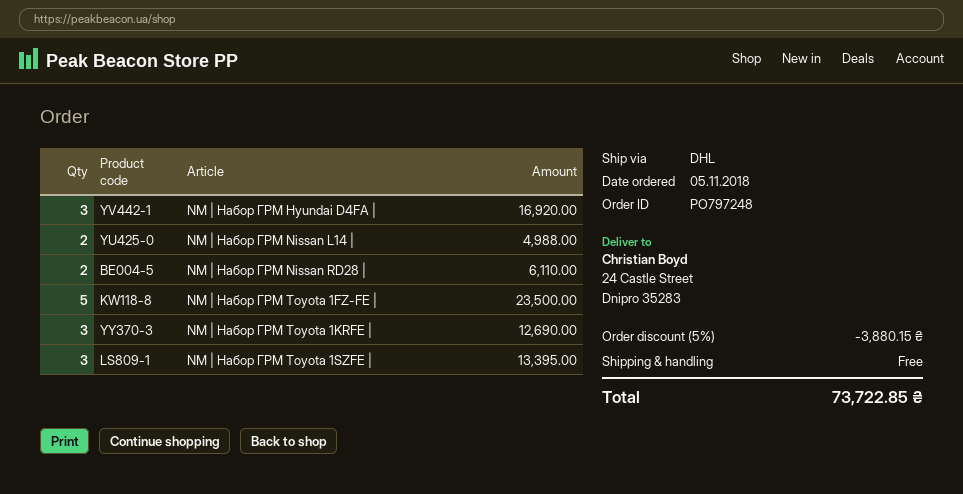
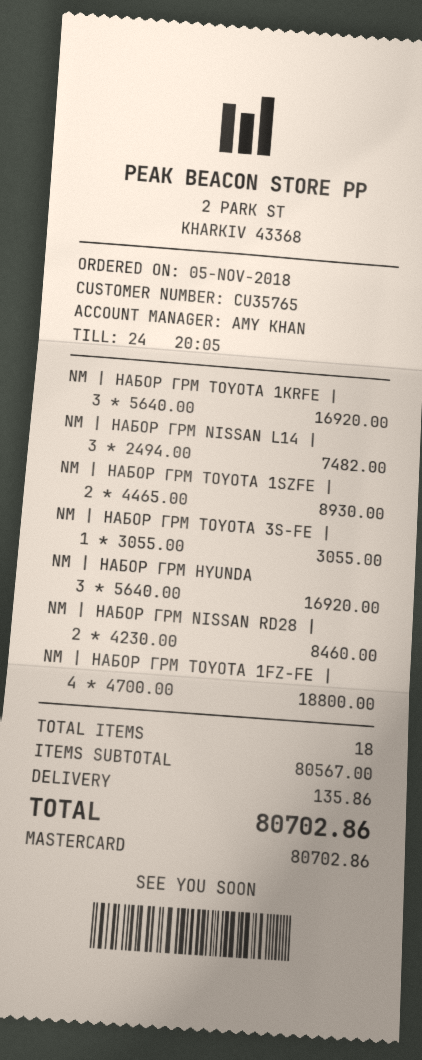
NM | Набор ГРМ Nissan L14 |: 2 for 4988.00 -> 3 for 7482.00
NM | Набор ГРМ Nissan RD28 |: 2 for 6110.00 -> 2 for 8460.00
NM | Набор ГРМ Toyota 1FZ-FE |: 5 for 23500.00 -> 4 for 18800.00
NM | Набор ГРМ Toyota 1KRFE |: 3 for 12690.00 -> 3 for 16920.00
NM | Набор ГРМ Toyota 1SZFE |: 3 for 13395.00 -> 2 for 8930.00
NM | НАБОР ГРМ TOYOTA 3S-FE |: none -> 1 for 3055.00
discount: 5% = 3880.15 -> none
shipping: 0.00 -> 135.86
total: 73722.85 -> 80702.86

